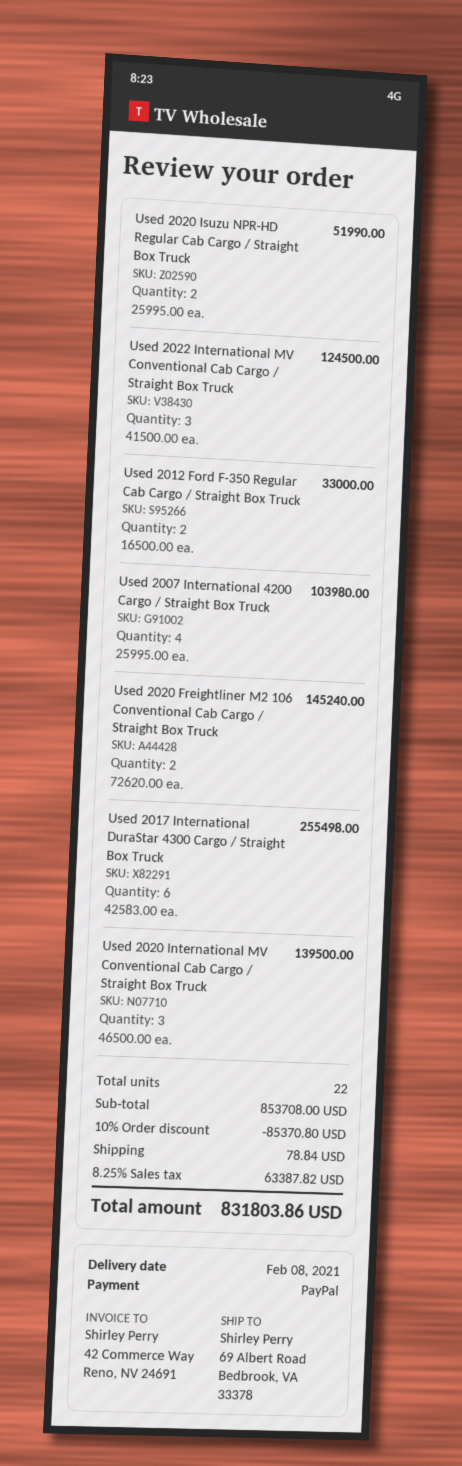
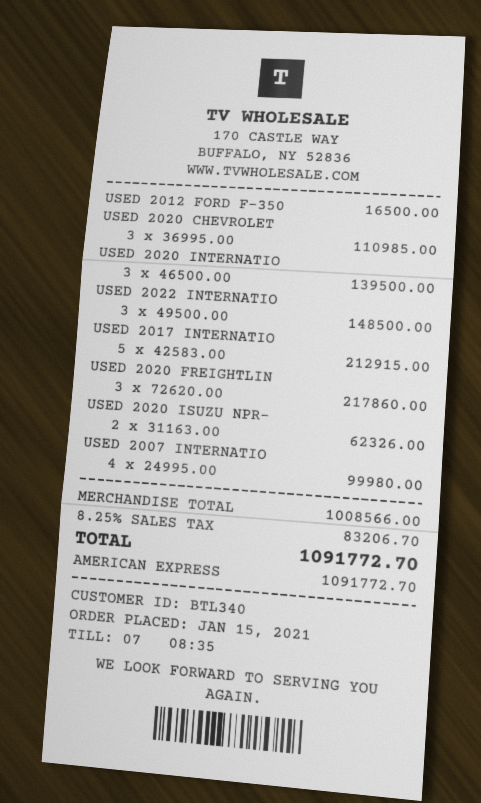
payment method: PayPal -> American Express
Used 2020 Isuzu NPR-HD Regular Cab Cargo / Straight Box Truck: 2 x 25995.00 = 51990.00 -> 2 x 31163.00 = 62326.00
Used 2022 International MV Conventional Cab Cargo / Straight Box Truck: 3 x 41500.00 = 124500.00 -> 3 x 49500.00 = 148500.00
Used 2012 Ford F-350 Regular Cab Cargo / Straight Box Truck: 2 x 16500.00 = 33000.00 -> 1 x 16500.00 = 16500.00
Used 2007 International 4200 Cargo / Straight Box Truck: 4 x 25995.00 = 103980.00 -> 4 x 24995.00 = 99980.00
Used 2020 Freightliner M2 106 Conventional Cab Cargo / Straight Box Truck: 2 x 72620.00 = 145240.00 -> 3 x 72620.00 = 217860.00
Used 2017 International DuraStar 4300 Cargo / Straight Box Truck: 6 x 42583.00 = 255498.00 -> 5 x 42583.00 = 212915.00
USED 2020 CHEVROLET: none -> 3 x 36995.00 = 110985.00
subtotal: 853708.00 -> 1008566.00
discount: 10% = 85370.80 -> none
shipping: 78.84 -> none
tax: 8.25% = 63387.82 -> 8.25% = 83206.70
total: 831803.86 -> 1091772.70

